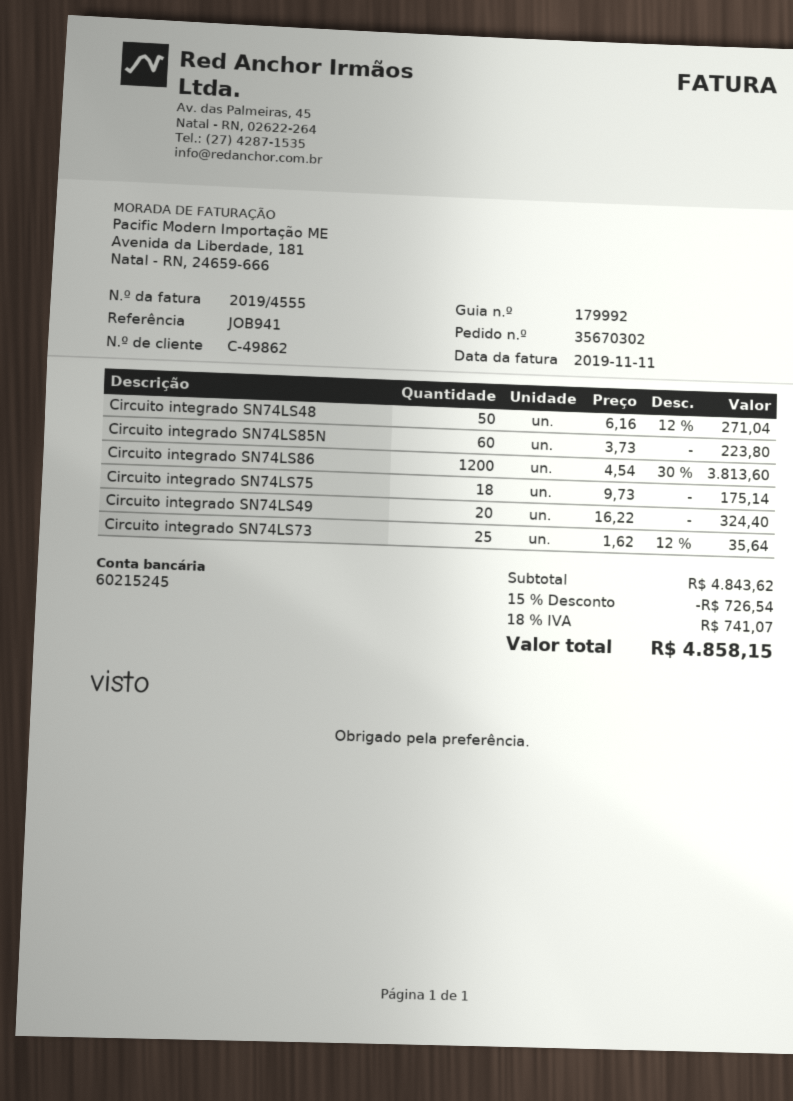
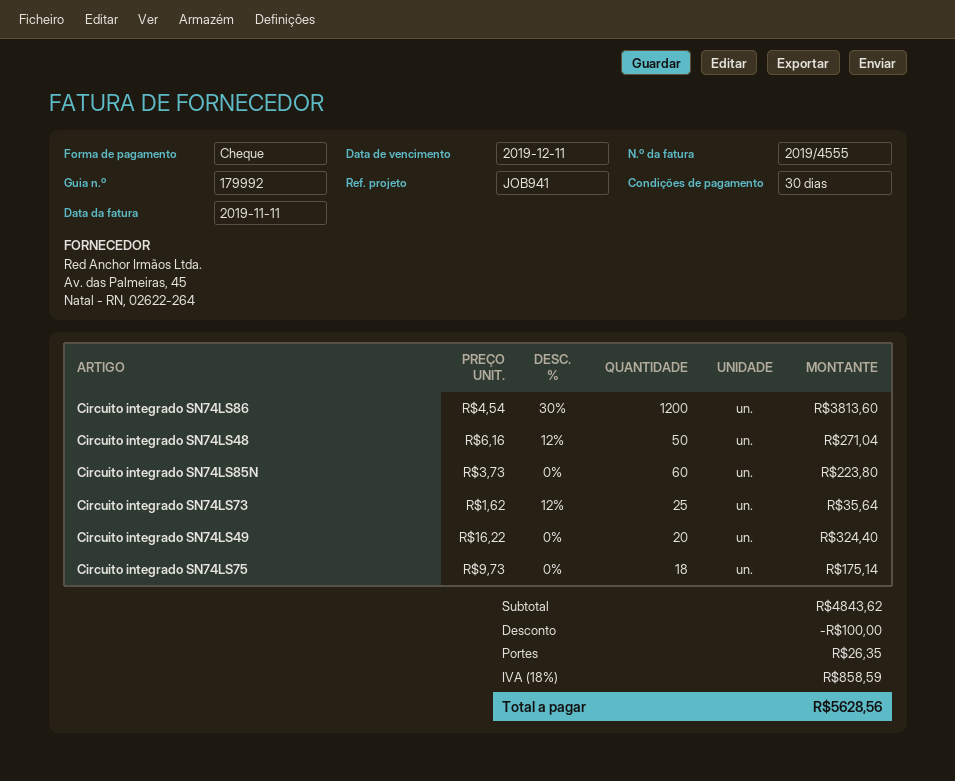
discount: 726.54 -> 100.00
shipping: none -> 26.35
tax: 18% = 741.07 -> 18% = 858.59
total: 4858.15 -> 5628.56

